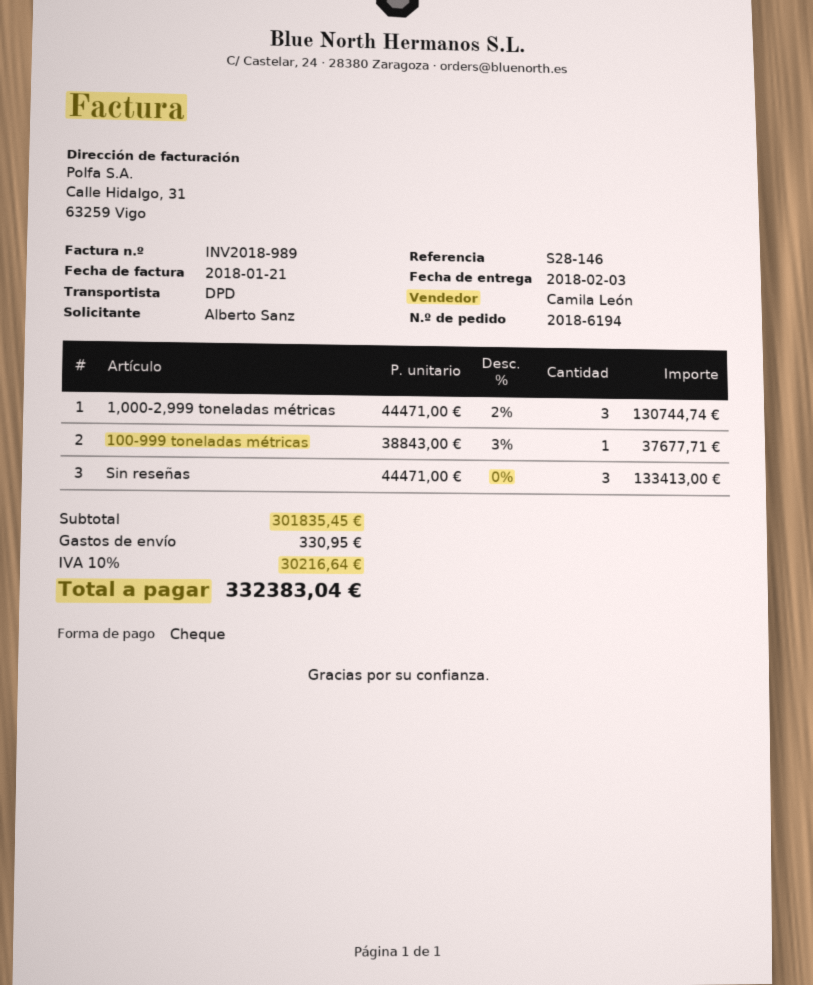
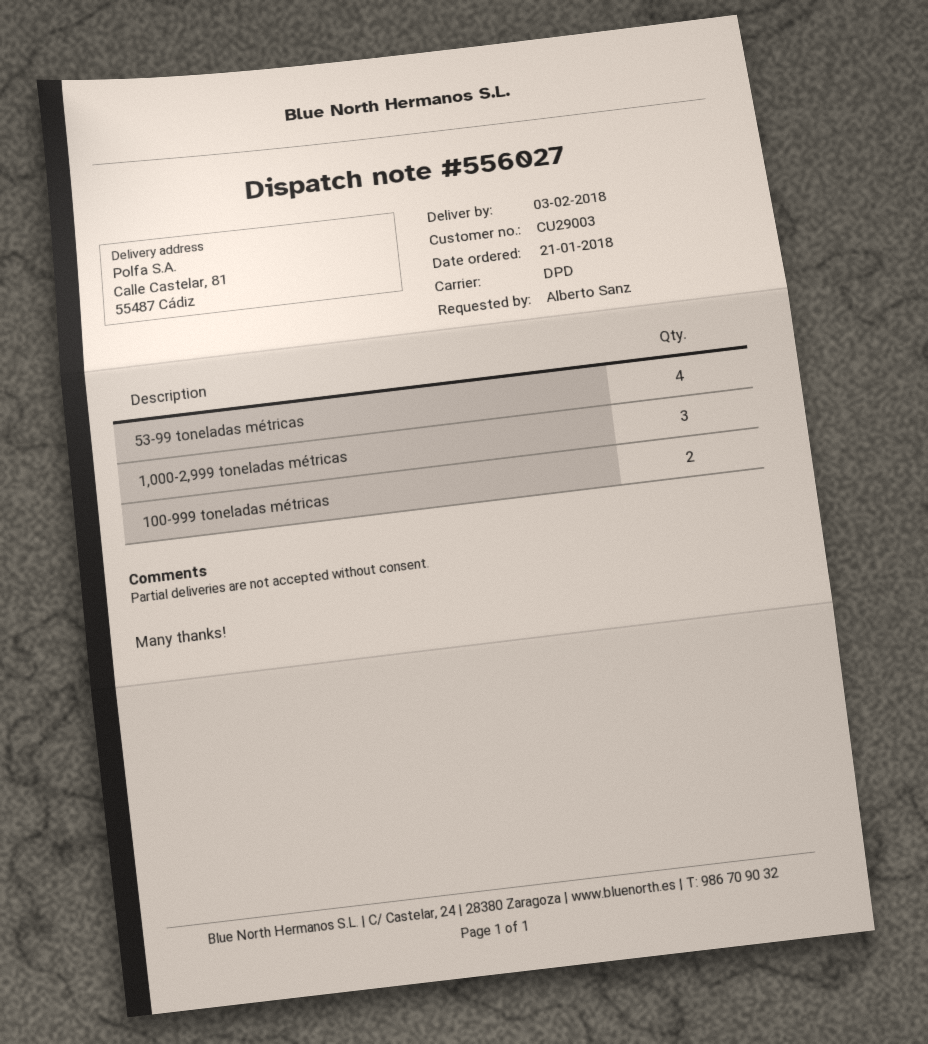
100-999 toneladas métricas: 1 -> 2
Sin reseñas: 3 -> none
53-99 toneladas métricas: none -> 4

